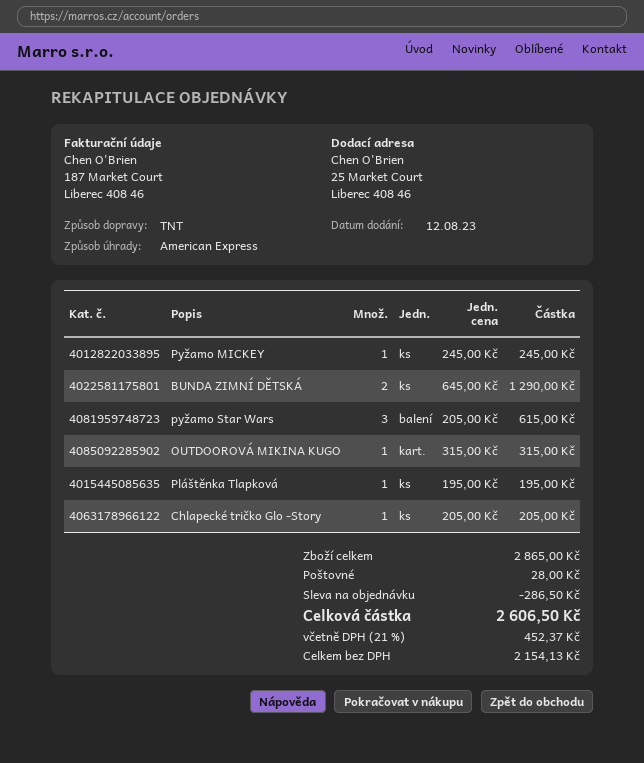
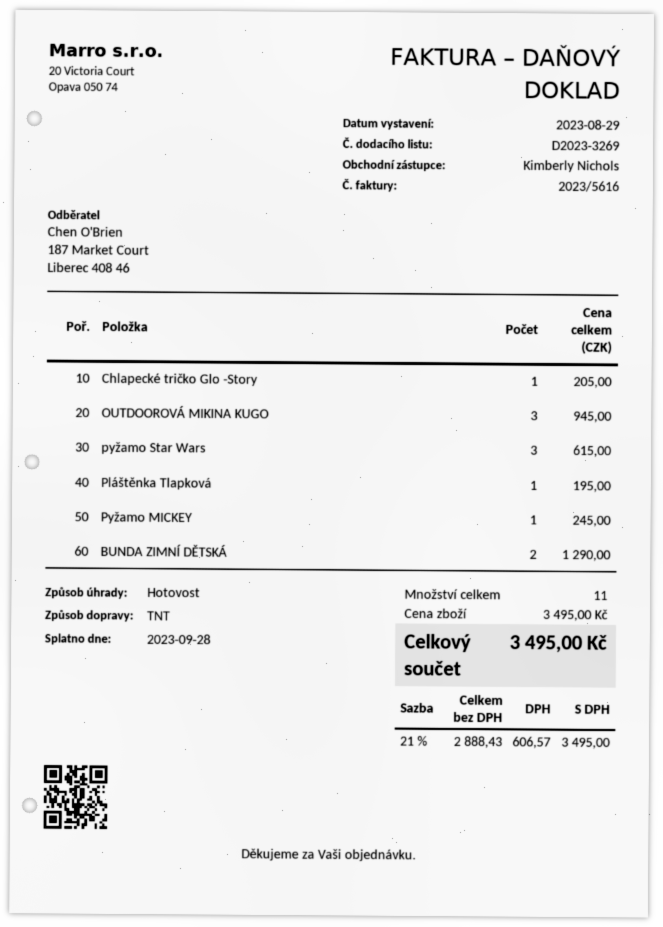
payment method: American Express -> cash
OUTDOOROVÁ MIKINA KUGO: 1 for 315.00 -> 3 for 945.00
subtotal: 2865.00 -> 3495.00
discount: 286.50 -> none
shipping: 28.00 -> none
net: 2154.13 -> 2888.43
tax: 21% = 452.37 -> 21% = 606.57
total: 2606.50 -> 3495.00

